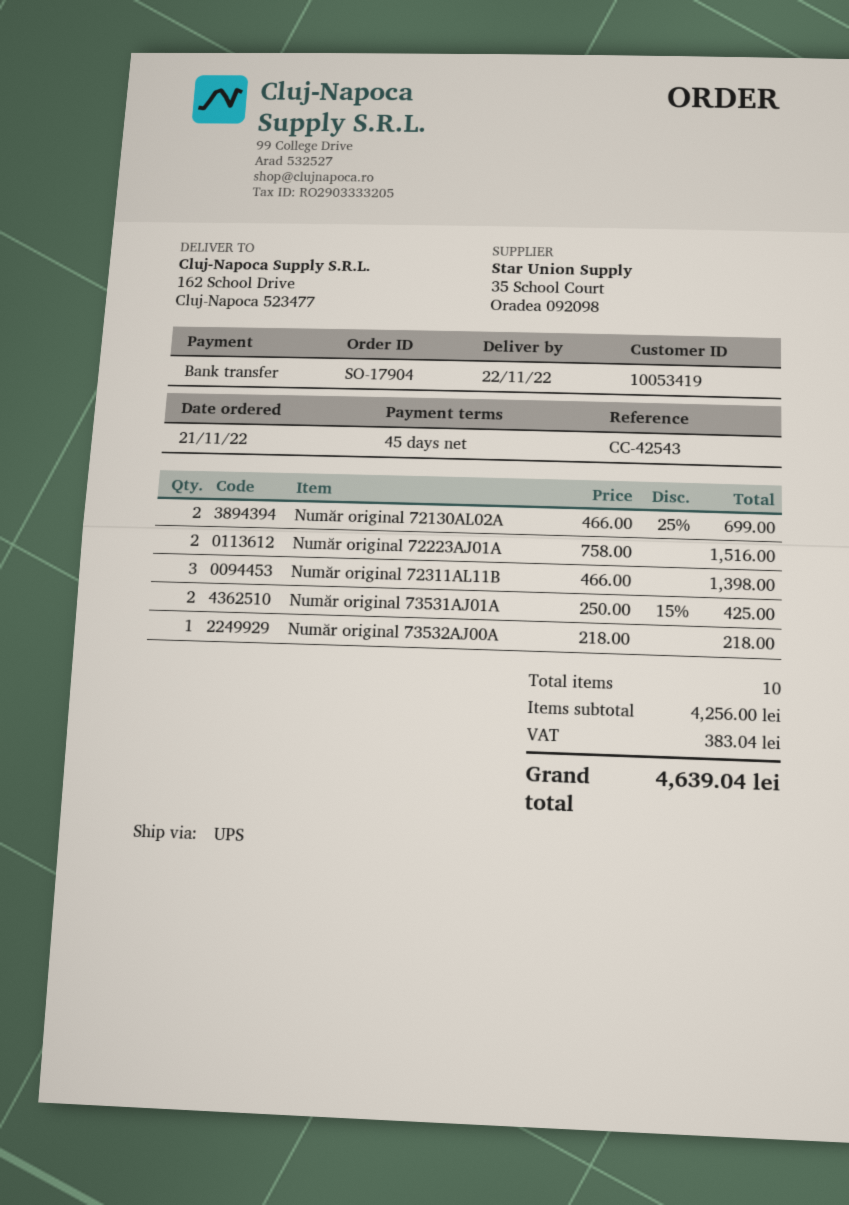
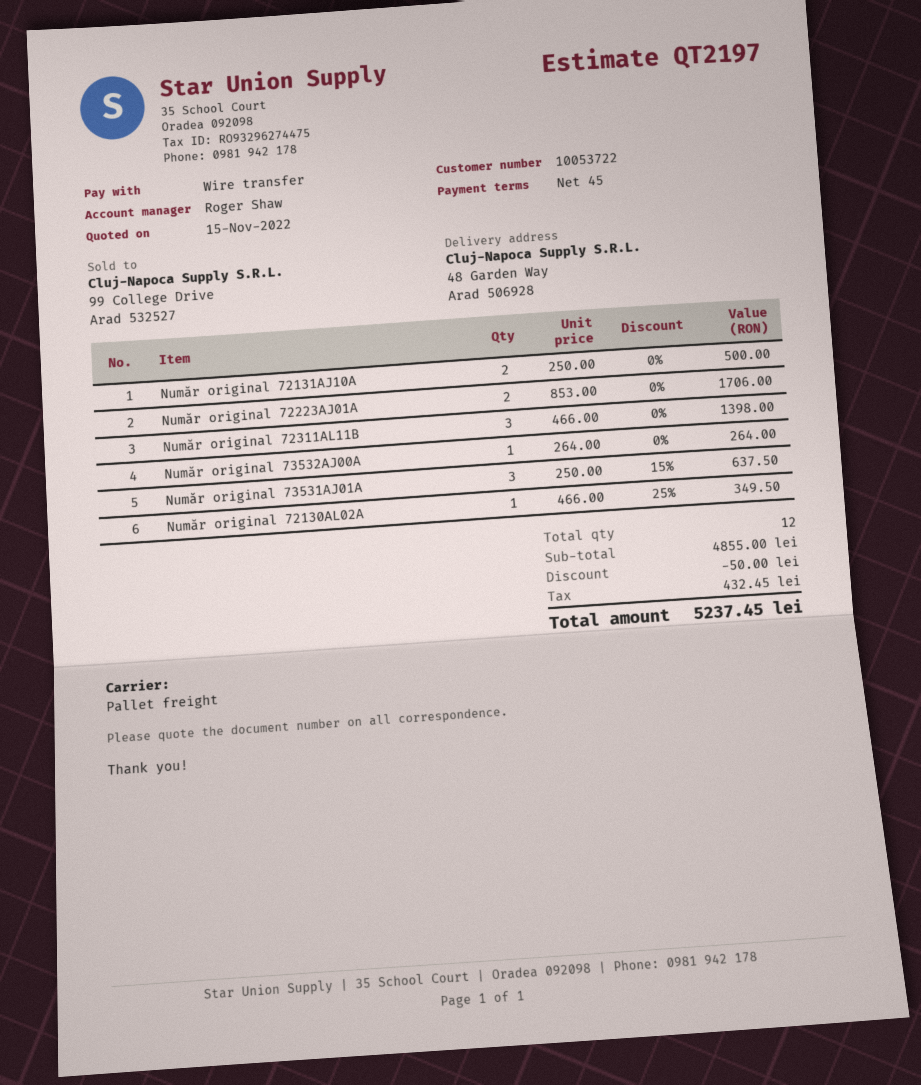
customer number: 10053419 -> 10053722
shipping method: UPS -> pallet freight
ship to: 162 School Drive, Cluj-Napoca 523477 -> 48 Garden Way, Arad 506928
Număr original 72130AL02A: 2 x 466.00 - 25% = 699.00 -> 1 x 466.00 - 25% = 349.50
Număr original 72223AJ01A: 2 x 758.00 = 1516.00 -> 2 x 853.00 = 1706.00
Număr original 73531AJ01A: 2 x 250.00 - 15% = 425.00 -> 3 x 250.00 - 15% = 637.50
Număr original 73532AJ00A: 1 x 218.00 = 218.00 -> 1 x 264.00 = 264.00
Număr original 72131AJ10A: none -> 2 x 250.00 = 500.00
total quantity: 10 -> 12
subtotal: 4256.00 -> 4855.00
discount: none -> 50.00
tax: 383.04 -> 432.45
total: 4639.04 -> 5237.45

